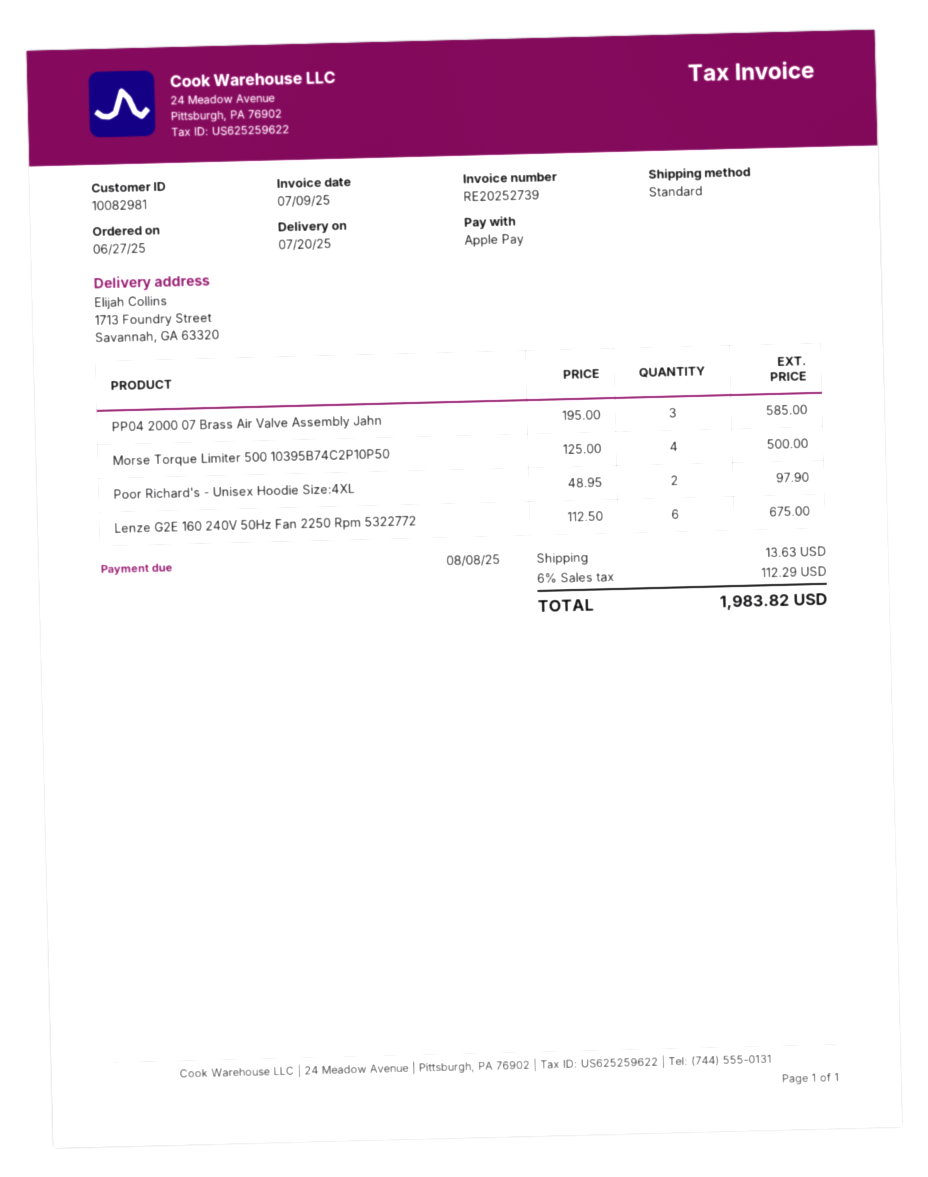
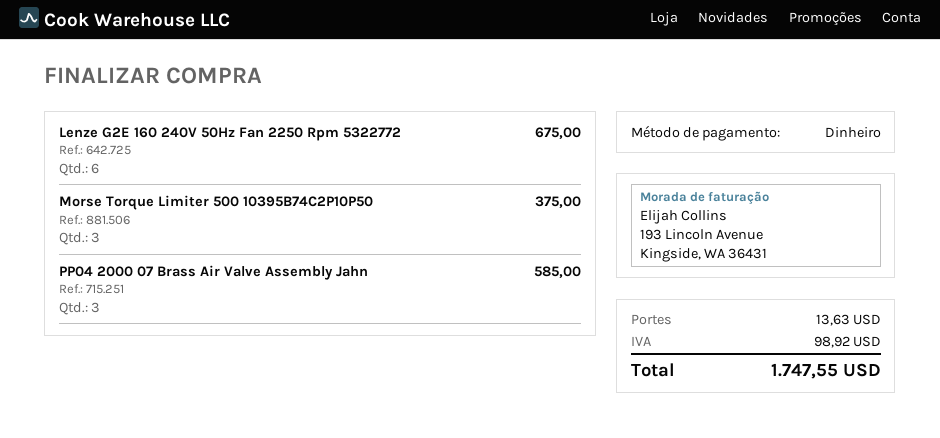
payment method: Apple Pay -> cash
Morse Torque Limiter 500 10395B74C2P10P50: 4 for 500.00 -> 3 for 375.00
Poor Richard's - Unisex Hoodie Size:4XL: 2 for 97.90 -> none
tax: 112.29 -> 98.92
total: 1983.82 -> 1747.55

